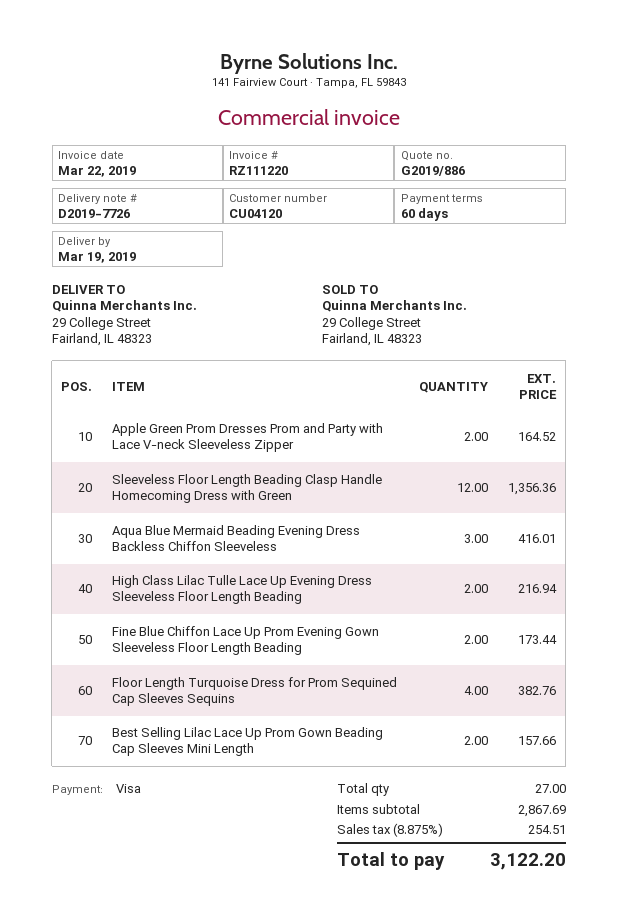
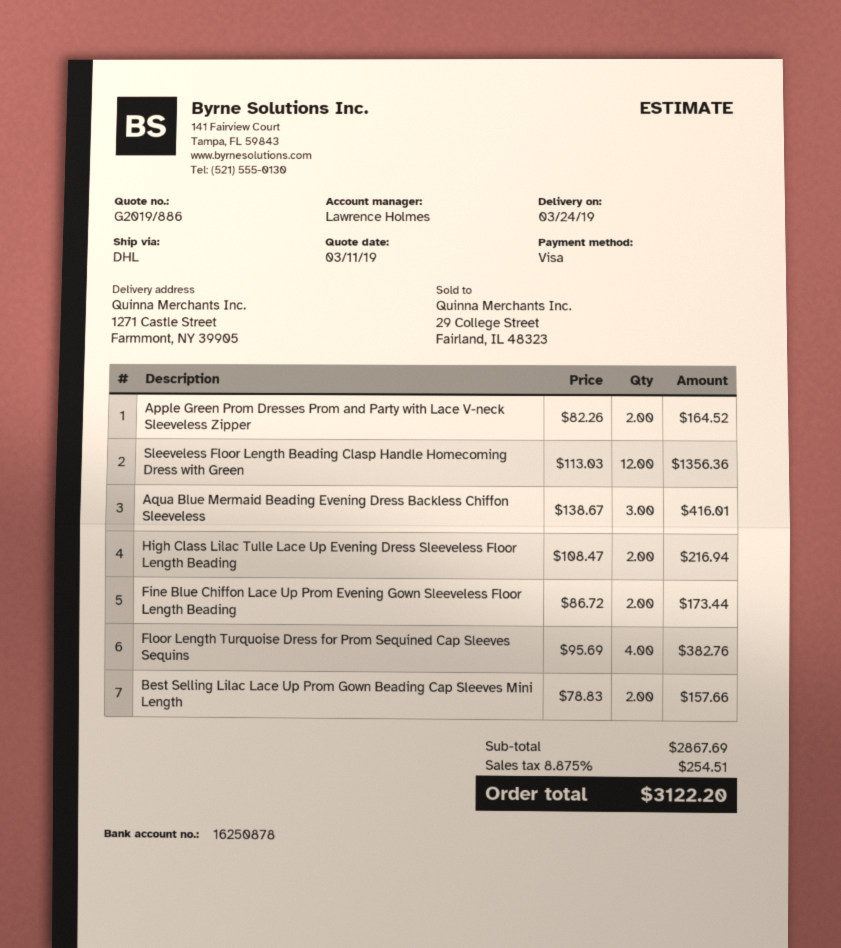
delivery date: 2019-03-19 -> 2019-03-24
ship to: 29 College Street, Fairland, IL 48323 -> 1271 Castle Street, Farmmont, NY 39905

